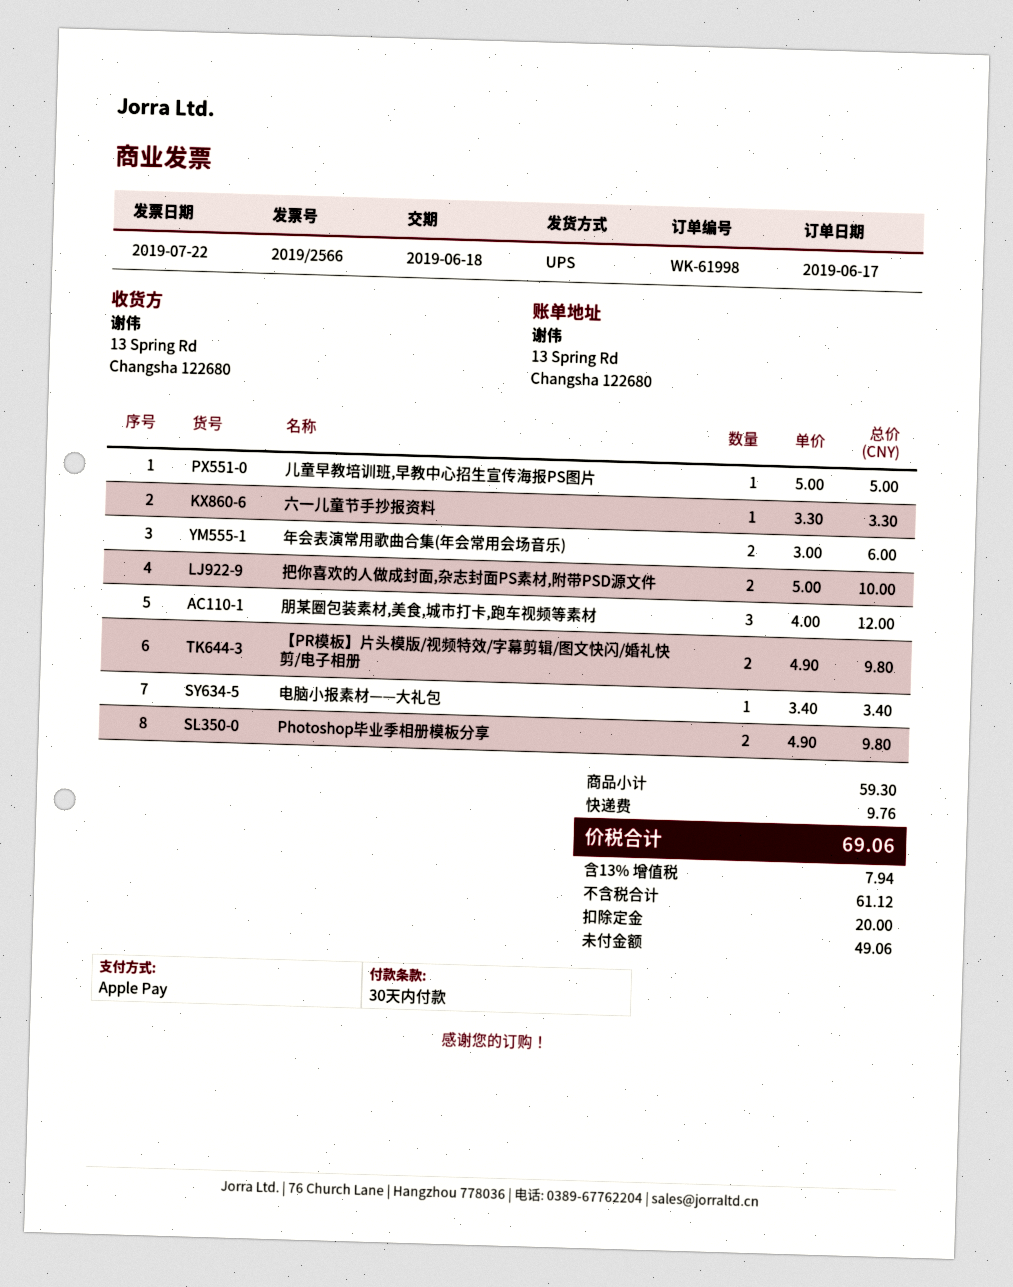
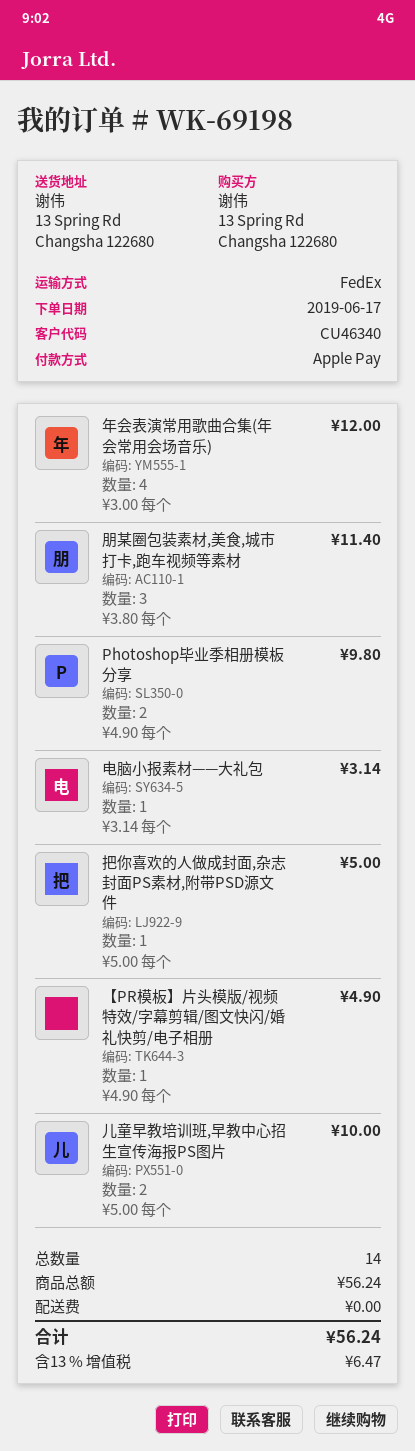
order number: WK-61998 -> WK-69198
shipping method: UPS -> FedEx
儿童早教培训班,早教中心招生宣传海报PS图片: 1 x 5.00 = 5.00 -> 2 x 5.00 = 10.00
六一儿童节手抄报资料: 1 x 3.30 = 3.30 -> none
年会表演常用歌曲合集(年会常用会场音乐): 2 x 3.00 = 6.00 -> 4 x 3.00 = 12.00
把你喜欢的人做成封面,杂志封面PS素材,附带PSD源文件: 2 x 5.00 = 10.00 -> 1 x 5.00 = 5.00
朋某圈包装素材,美食,城市打卡,跑车视频等素材: 3 x 4.00 = 12.00 -> 3 x 3.80 = 11.40
【PR模板】片头模版/视频特效/字幕剪辑/图文快闪/婚礼快剪/电子相册: 2 x 4.90 = 9.80 -> 1 x 4.90 = 4.90
电脑小报素材——大礼包: 1 x 3.40 = 3.40 -> 1 x 3.14 = 3.14
subtotal: 59.30 -> 56.24
shipping: 9.76 -> 0.00
tax: 13% = 7.94 -> 13% = 6.47
total: 69.06 -> 56.24

